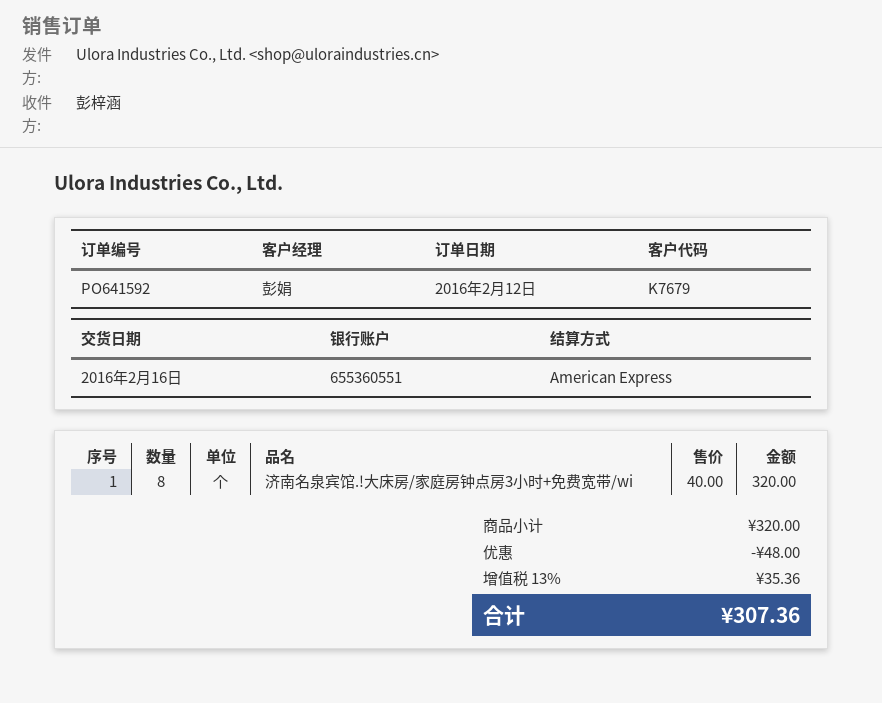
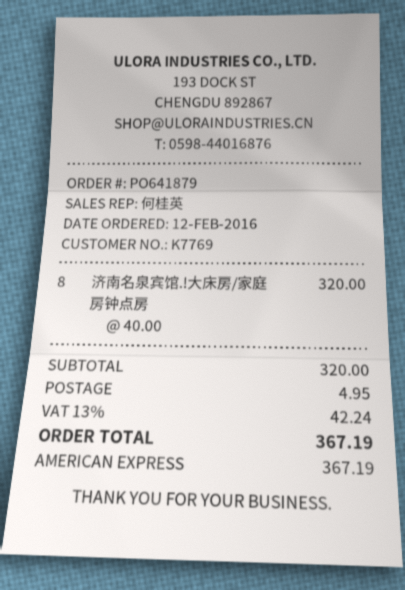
order number: PO641592 -> PO641879
customer number: K7679 -> K7769
sales rep: 彭娟 -> 何桂英
discount: 48.00 -> none
shipping: none -> 4.95
tax: 13% = 35.36 -> 13% = 42.24
total: 307.36 -> 367.19

